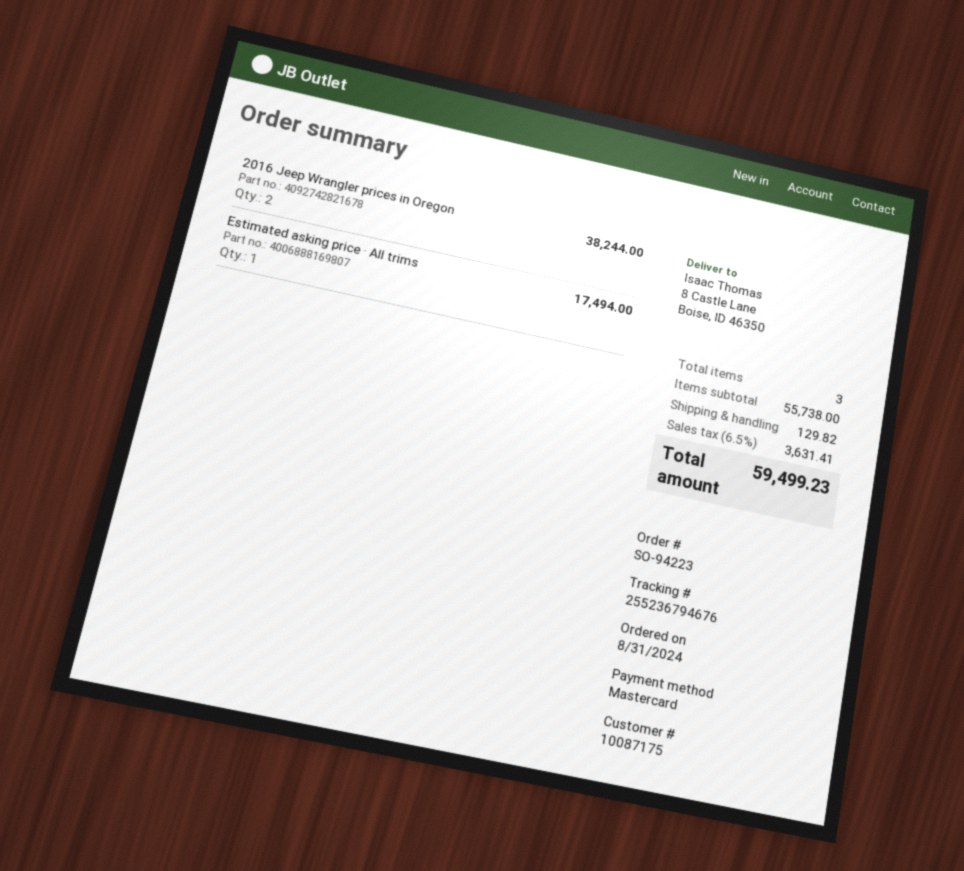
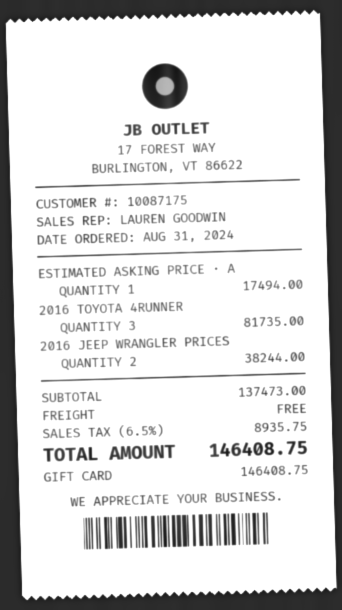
payment method: Mastercard -> gift card
2016 TOYOTA 4RUNNER: none -> 3 for 81735.00
subtotal: 55738.00 -> 137473.00
shipping: 129.82 -> 0.00
tax: 6.5% = 3631.41 -> 6.5% = 8935.75
total: 59499.23 -> 146408.75

